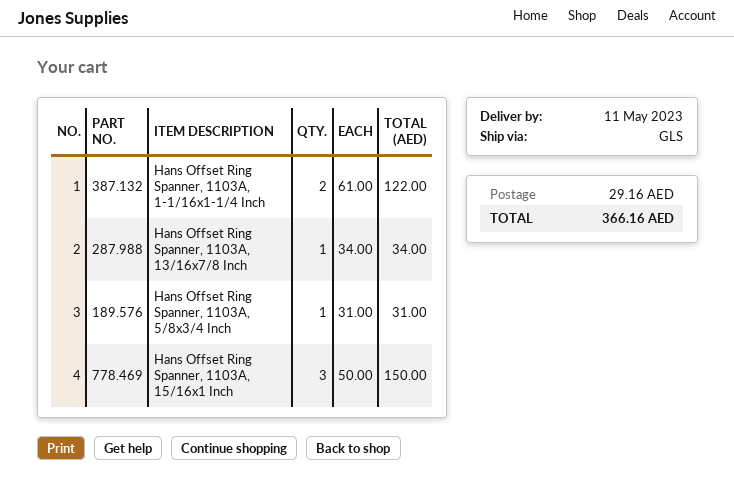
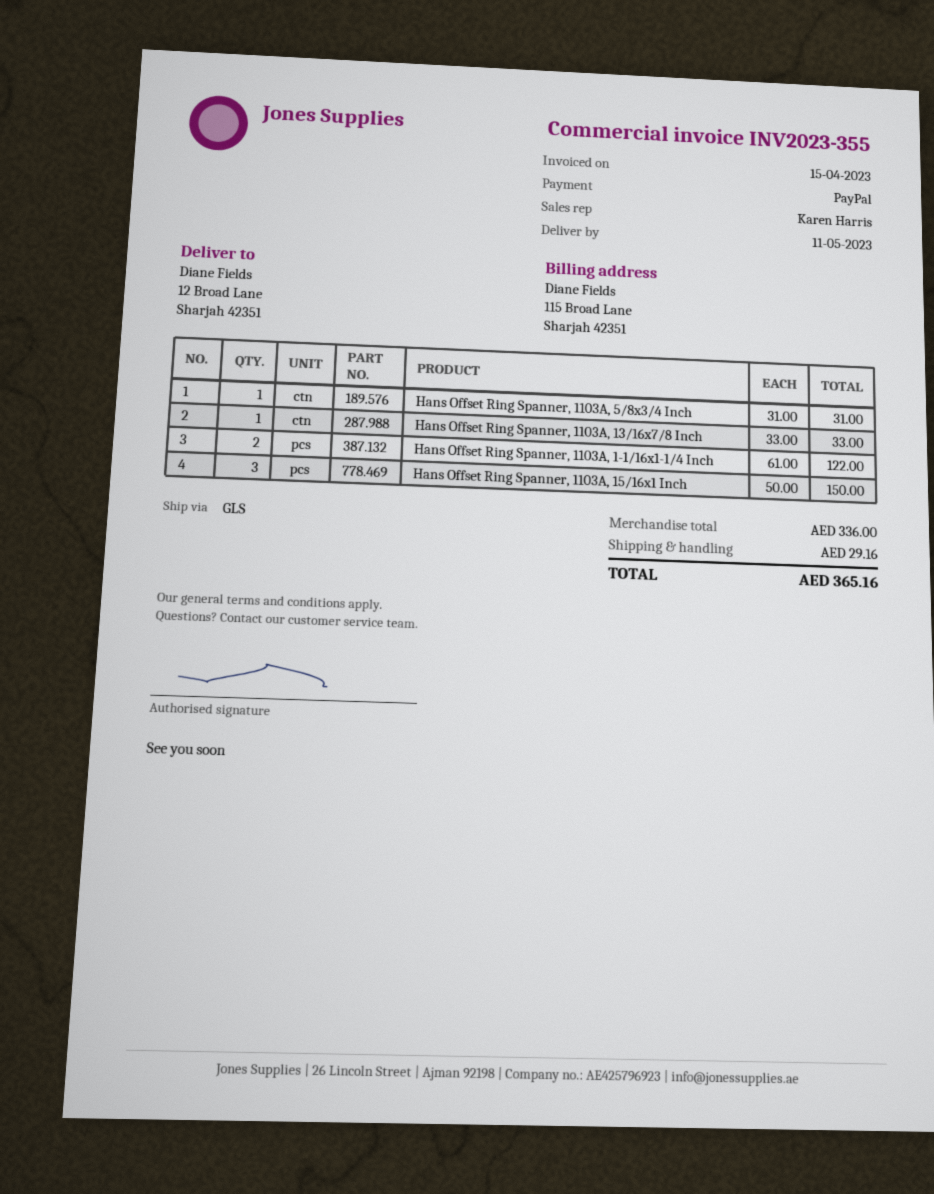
Hans Offset Ring Spanner, 1103A, 13/16x7/8 Inch: 1 x 34.00 = 34.00 -> 1 x 33.00 = 33.00
total: 366.16 -> 365.16

